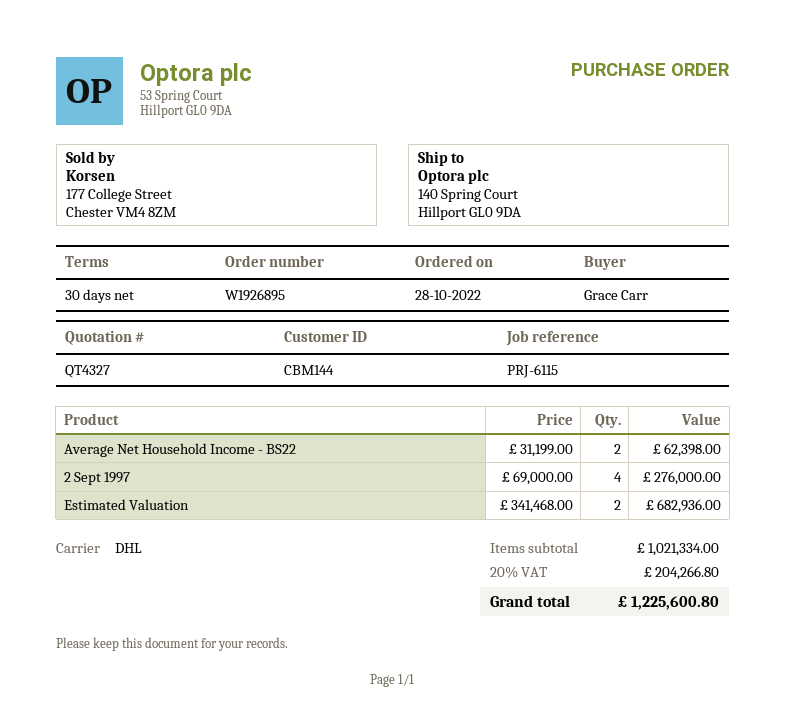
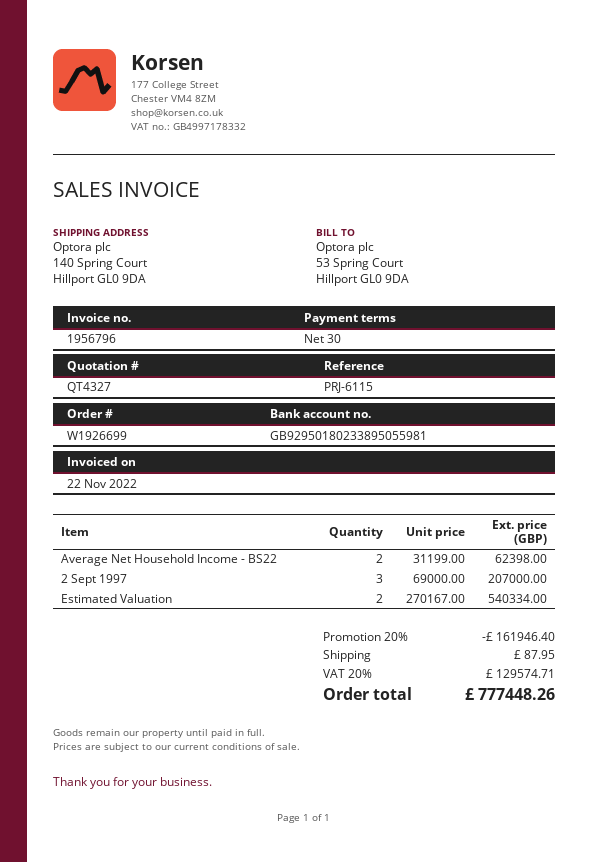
order number: W1926895 -> W1926699
2 Sept 1997: 4 x 69000.00 = 276000.00 -> 3 x 69000.00 = 207000.00
Estimated Valuation: 2 x 341468.00 = 682936.00 -> 2 x 270167.00 = 540334.00
discount: none -> 20% = 161946.40
shipping: none -> 87.95
tax: 20% = 204266.80 -> 20% = 129574.71
total: 1225600.80 -> 777448.26

